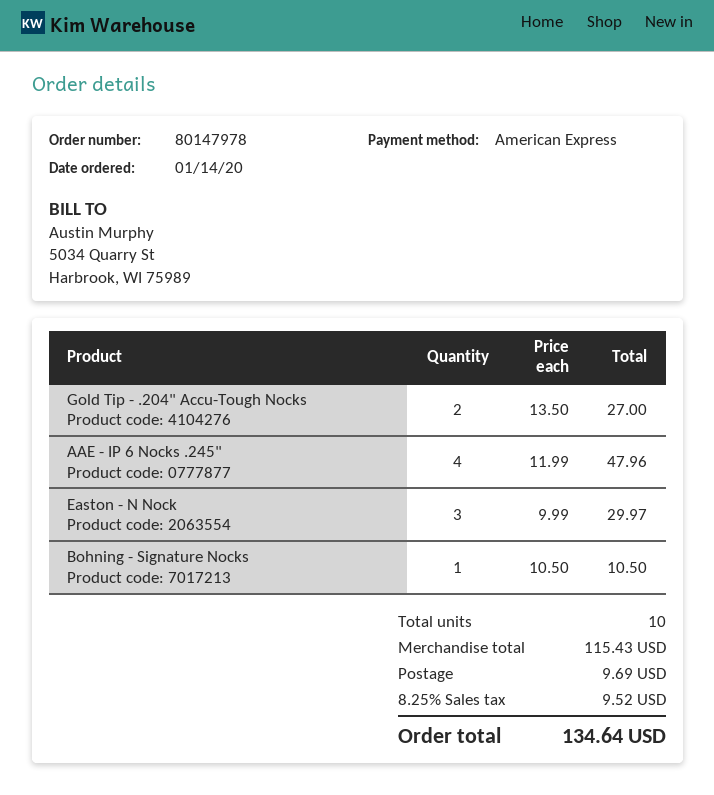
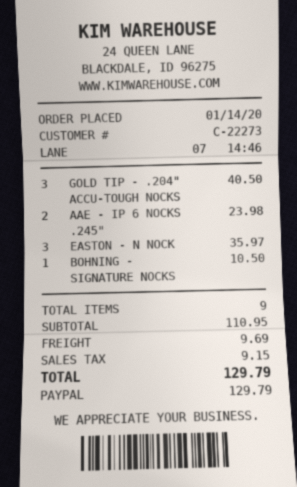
payment method: American Express -> PayPal
Gold Tip - .204" Accu-Tough Nocks: 2 for 27.00 -> 3 for 40.50
AAE - IP 6 Nocks .245": 4 for 47.96 -> 2 for 23.98
Easton - N Nock: 3 for 29.97 -> 3 for 35.97
total quantity: 10 -> 9
subtotal: 115.43 -> 110.95
tax: 9.52 -> 9.15
total: 134.64 -> 129.79

